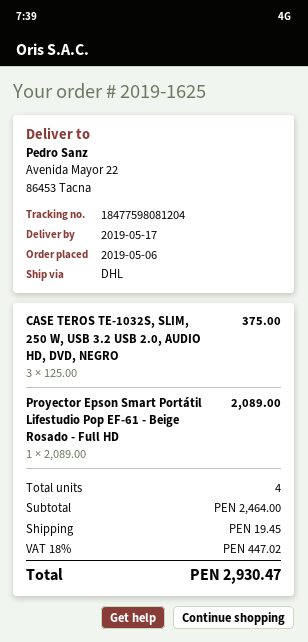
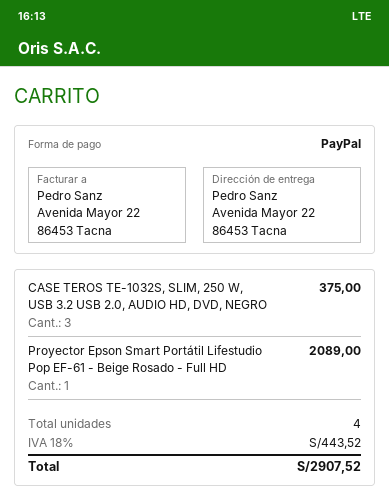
shipping: 19.45 -> none
tax: 18% = 447.02 -> 18% = 443.52
total: 2930.47 -> 2907.52

